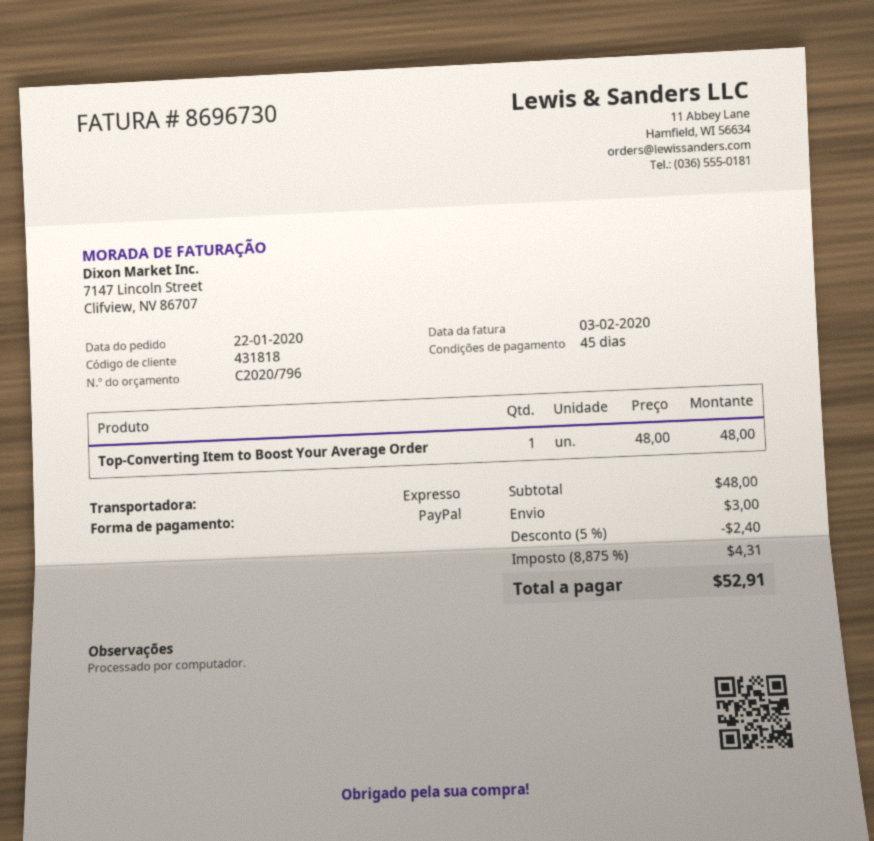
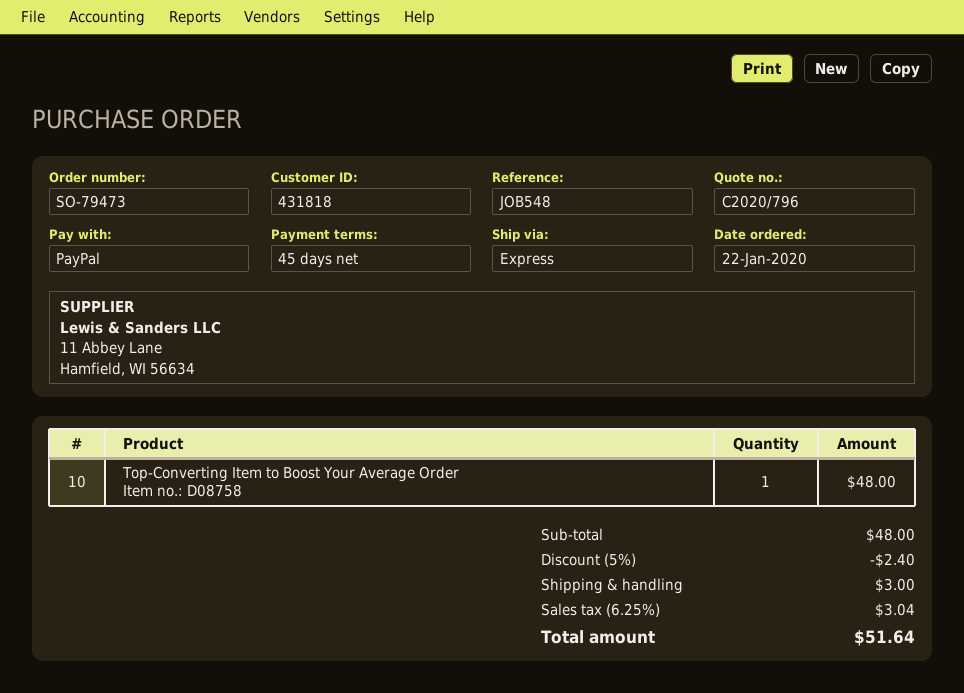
tax: 8.875% = 4.31 -> 6.25% = 3.04
total: 52.91 -> 51.64

